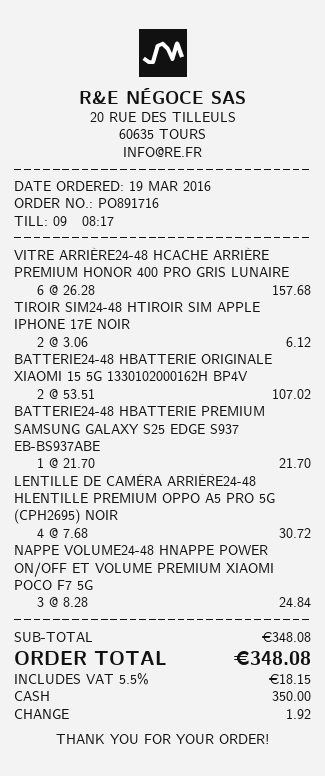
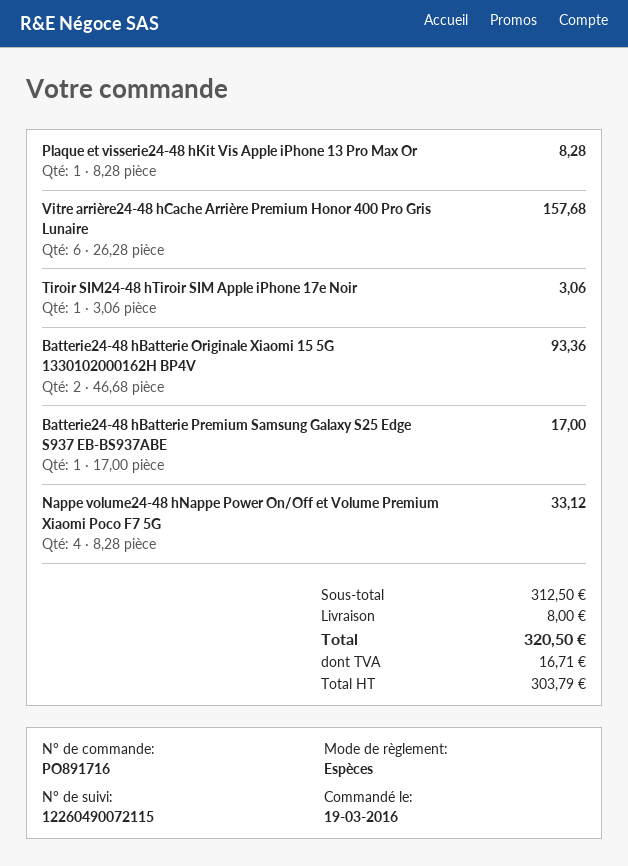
TIROIR SIM24-48 HTIROIR SIM APPLE IPHONE 17E NOIR: 2 x 3.06 = 6.12 -> 1 x 3.06 = 3.06
BATTERIE24-48 HBATTERIE ORIGINALE XIAOMI 15 5G 1330102000162H BP4V: 2 x 53.51 = 107.02 -> 2 x 46.68 = 93.36
BATTERIE24-48 HBATTERIE PREMIUM SAMSUNG GALAXY S25 EDGE S937 EB-BS937ABE: 1 x 21.70 = 21.70 -> 1 x 17.00 = 17.00
LENTILLE DE CAMÉRA ARRIÈRE24-48 HLENTILLE PREMIUM OPPO A5 PRO 5G (CPH2695) NOIR: 4 x 7.68 = 30.72 -> none
NAPPE VOLUME24-48 HNAPPE POWER ON/OFF ET VOLUME PREMIUM XIAOMI POCO F7 5G: 3 x 8.28 = 24.84 -> 4 x 8.28 = 33.12
Plaque et visserie24-48 hKit Vis Apple iPhone 13 Pro Max Or: none -> 1 x 8.28 = 8.28
subtotal: 348.08 -> 312.50
shipping: none -> 8.00
tax: 18.15 -> 16.71
total: 348.08 -> 320.50

